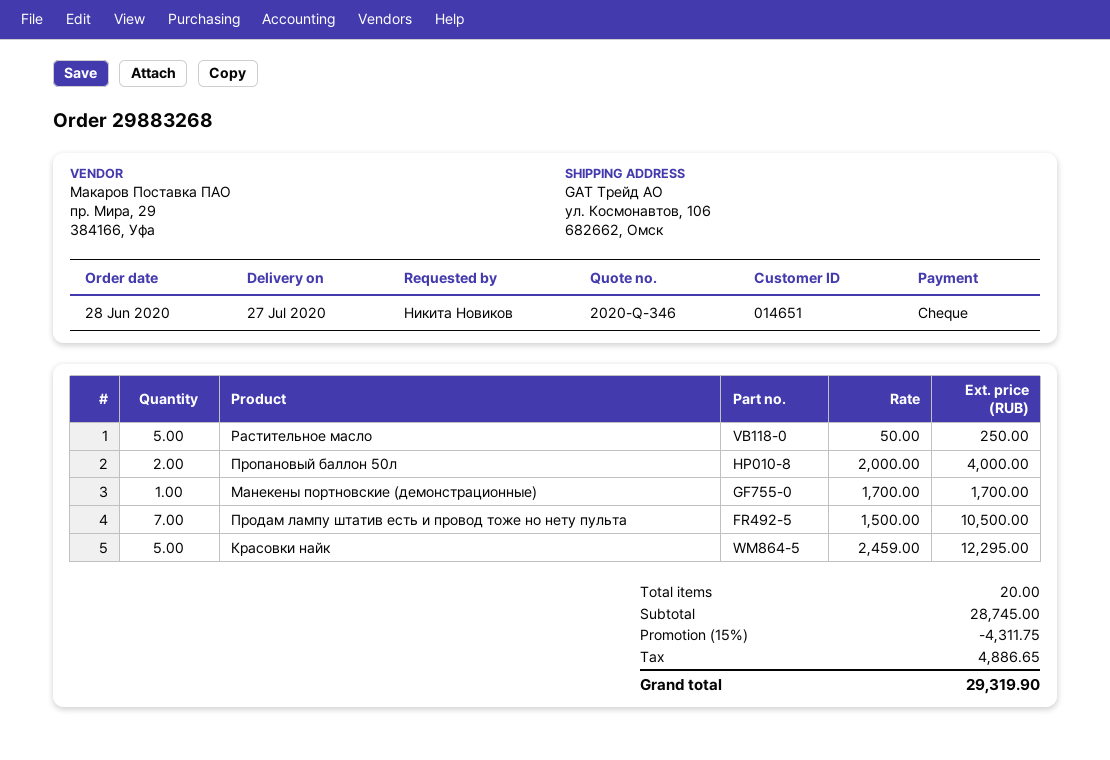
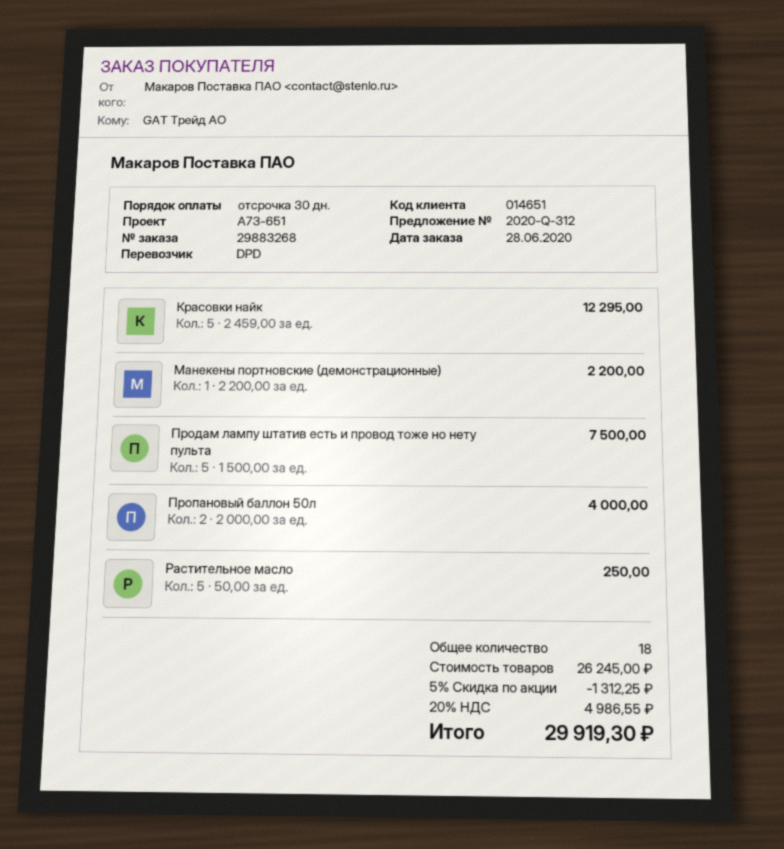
quote number: 2020-Q-346 -> 2020-Q-312
Манекены портновские (демонстрационные): 1 x 1700.00 = 1700.00 -> 1 x 2200.00 = 2200.00
Продам лампу штатив есть и провод тоже но нету пульта: 7 x 1500.00 = 10500.00 -> 5 x 1500.00 = 7500.00
total quantity: 20 -> 18
subtotal: 28745.00 -> 26245.00
discount: 15% = 4311.75 -> 5% = 1312.25
tax: 4886.65 -> 4986.55
total: 29319.90 -> 29919.30

